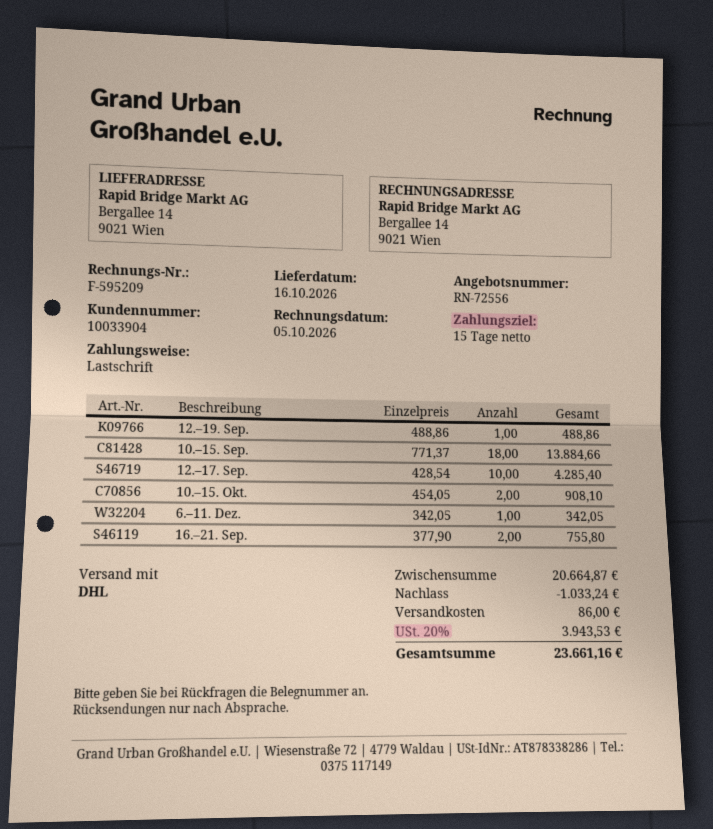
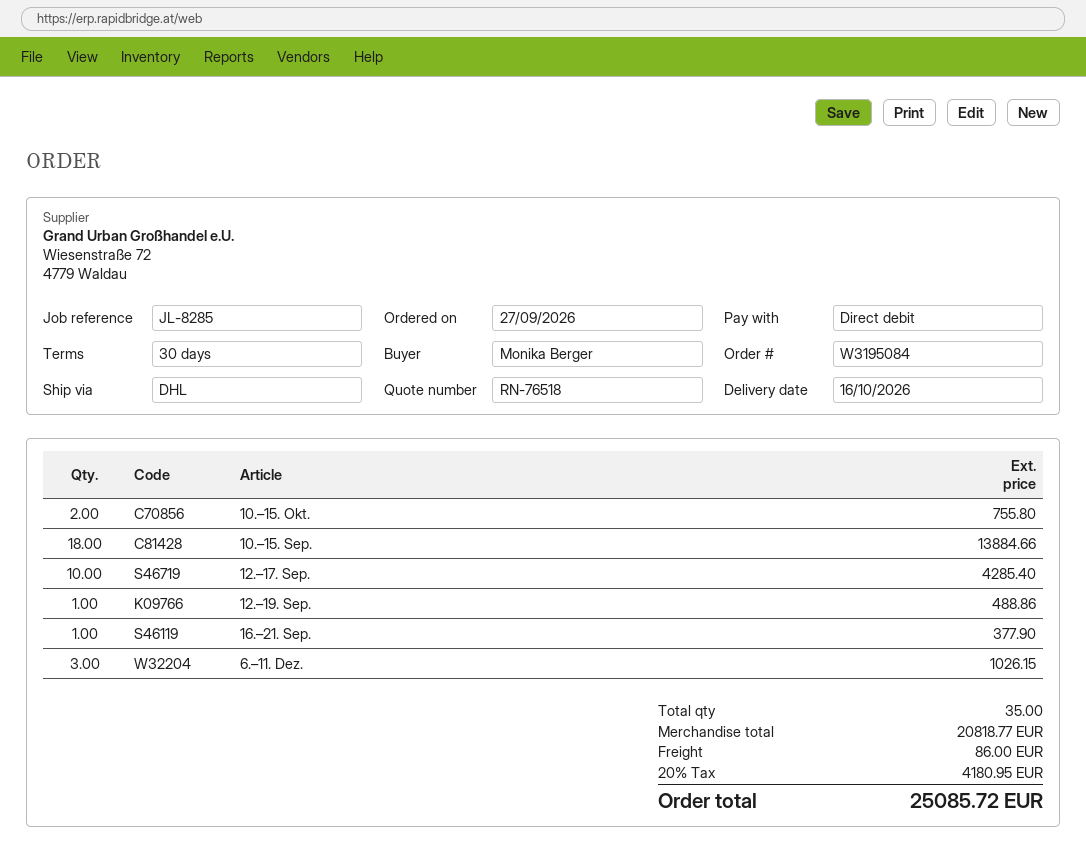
quote number: RN-72556 -> RN-76518
payment terms: 15 days -> 30 days
10.–15. Okt.: 2 for 908.10 -> 2 for 755.80
6.–11. Dez.: 1 for 342.05 -> 3 for 1026.15
16.–21. Sep.: 2 for 755.80 -> 1 for 377.90
subtotal: 20664.87 -> 20818.77
discount: 1033.24 -> none
tax: 20% = 3943.53 -> 20% = 4180.95
total: 23661.16 -> 25085.72

